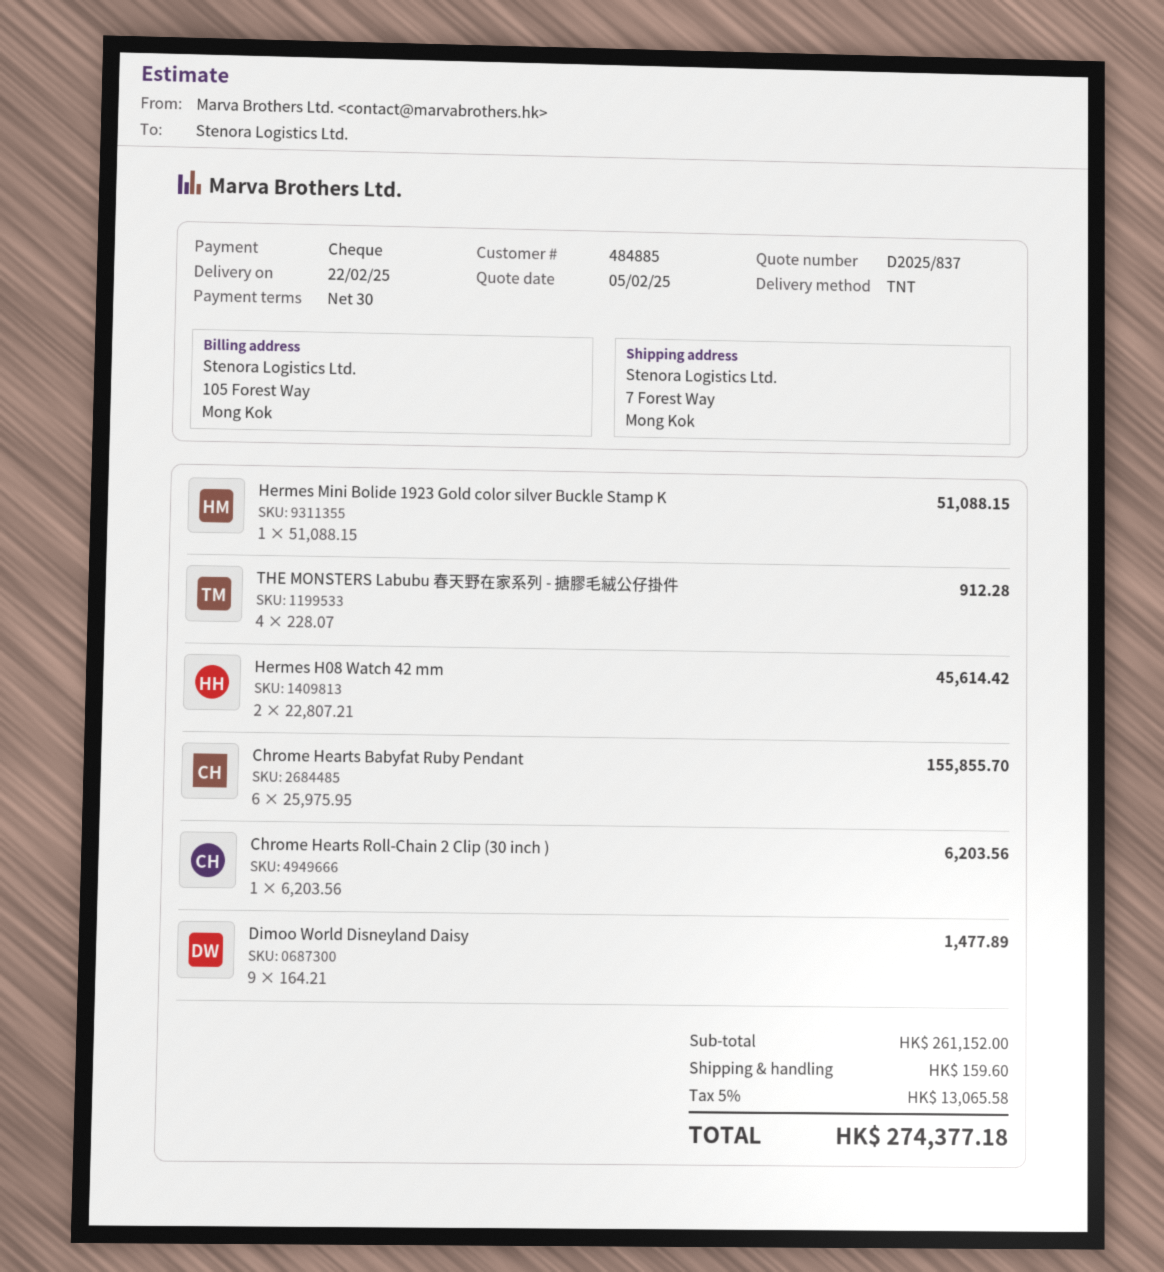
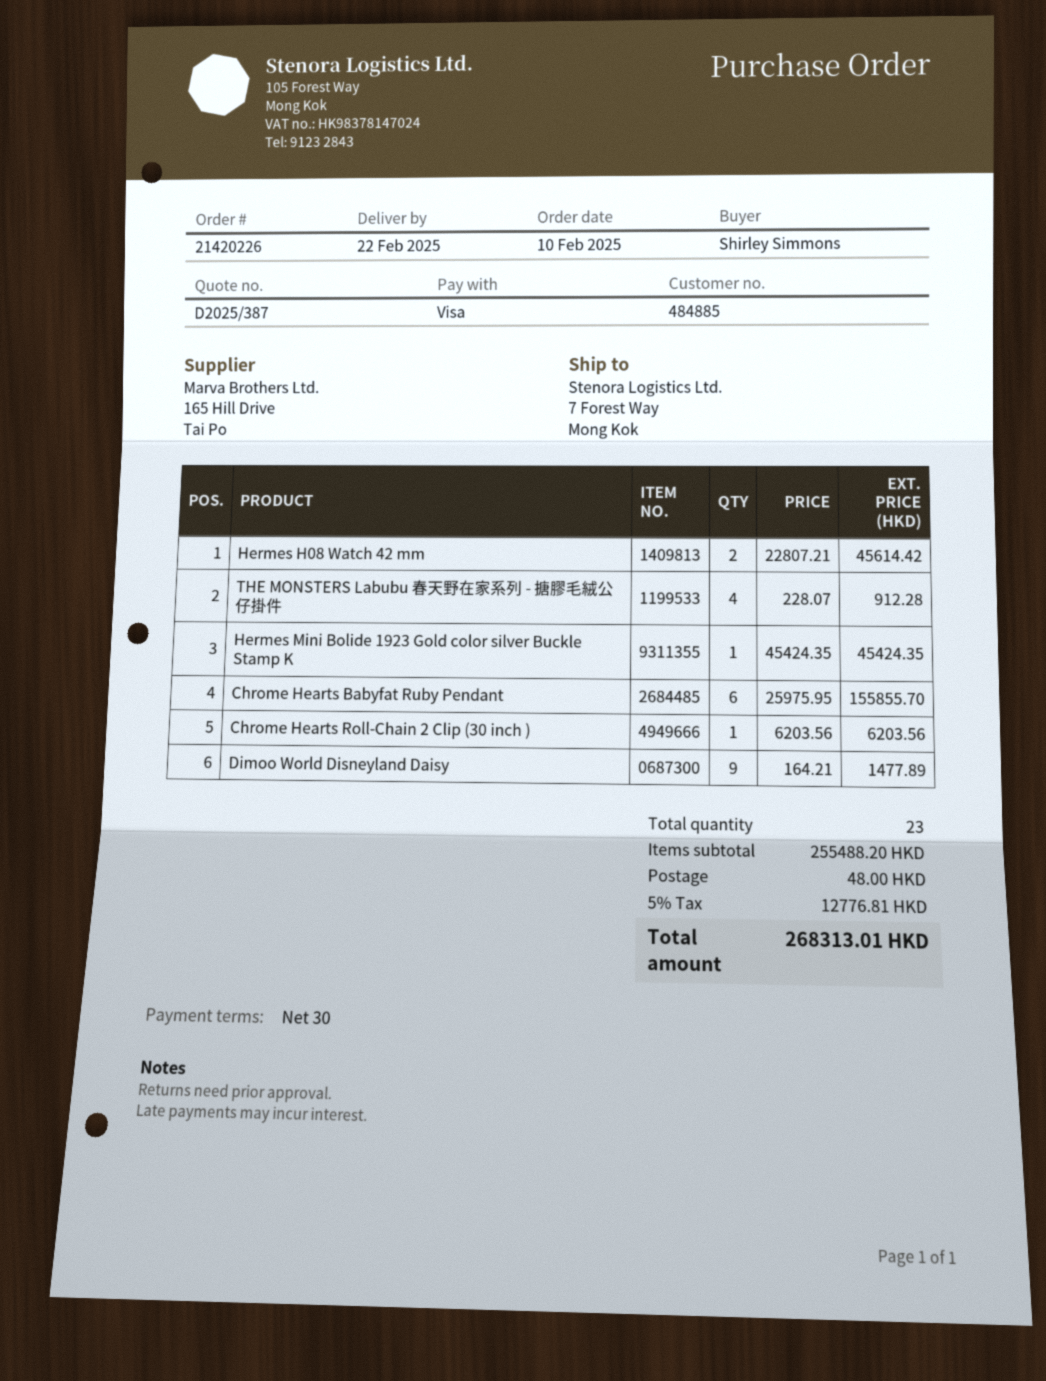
quote number: D2025/837 -> D2025/387
payment method: cheque -> Visa
Hermes Mini Bolide 1923 Gold color silver Buckle Stamp K: 1 x 51088.15 = 51088.15 -> 1 x 45424.35 = 45424.35
subtotal: 261152.00 -> 255488.20
shipping: 159.60 -> 48.00
tax: 5% = 13065.58 -> 5% = 12776.81
total: 274377.18 -> 268313.01

